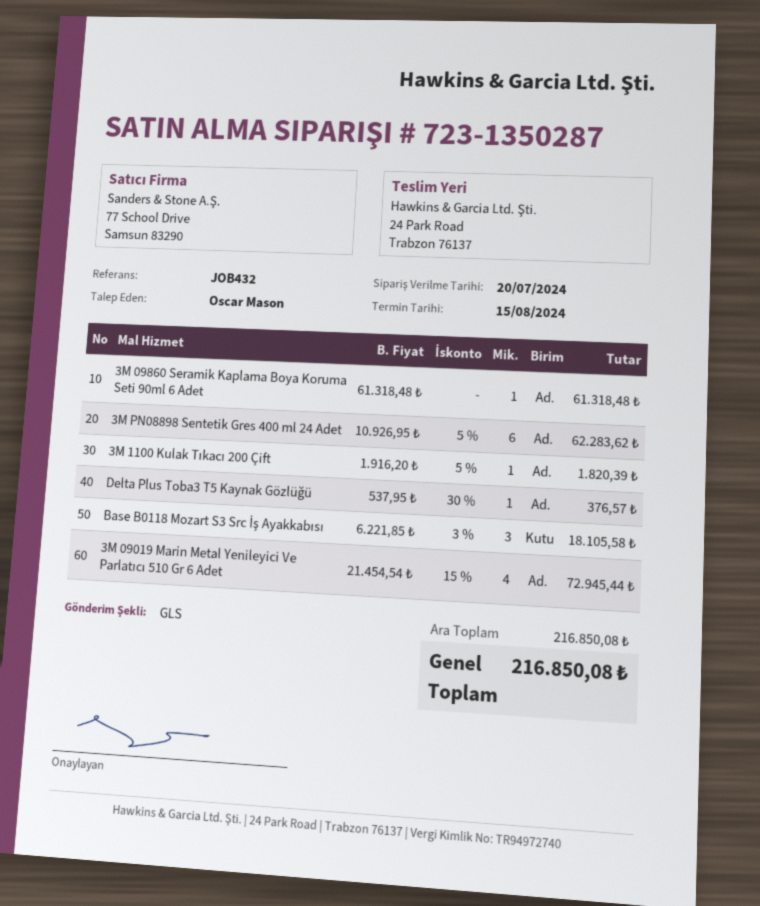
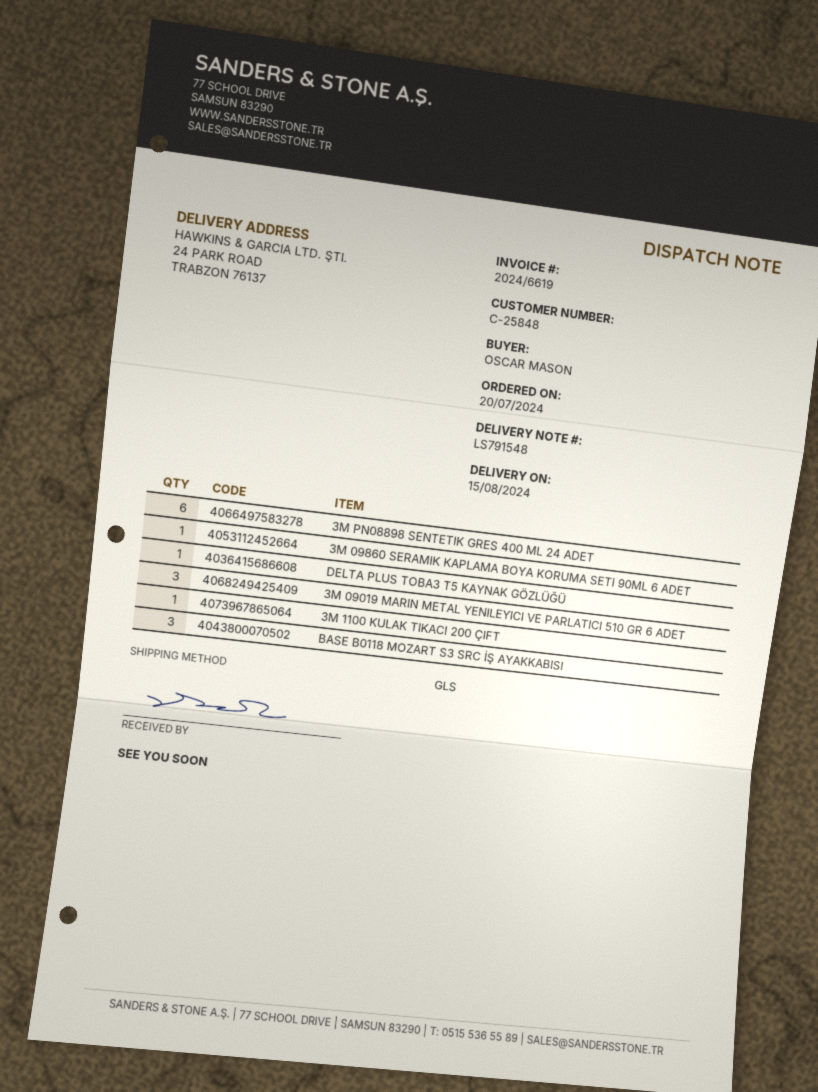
3M 09019 Marin Metal Yenileyici Ve Parlatıcı 510 Gr 6 Adet: 4 -> 3

